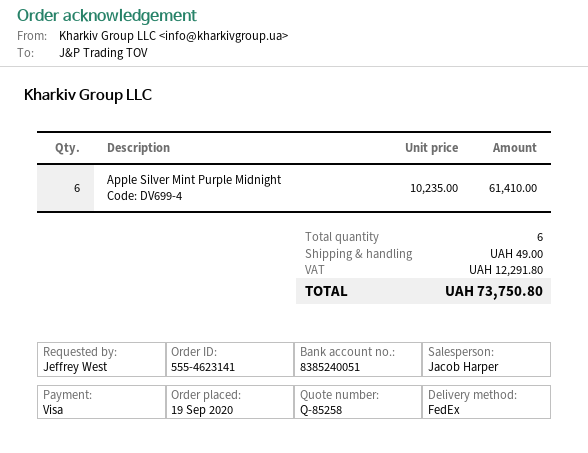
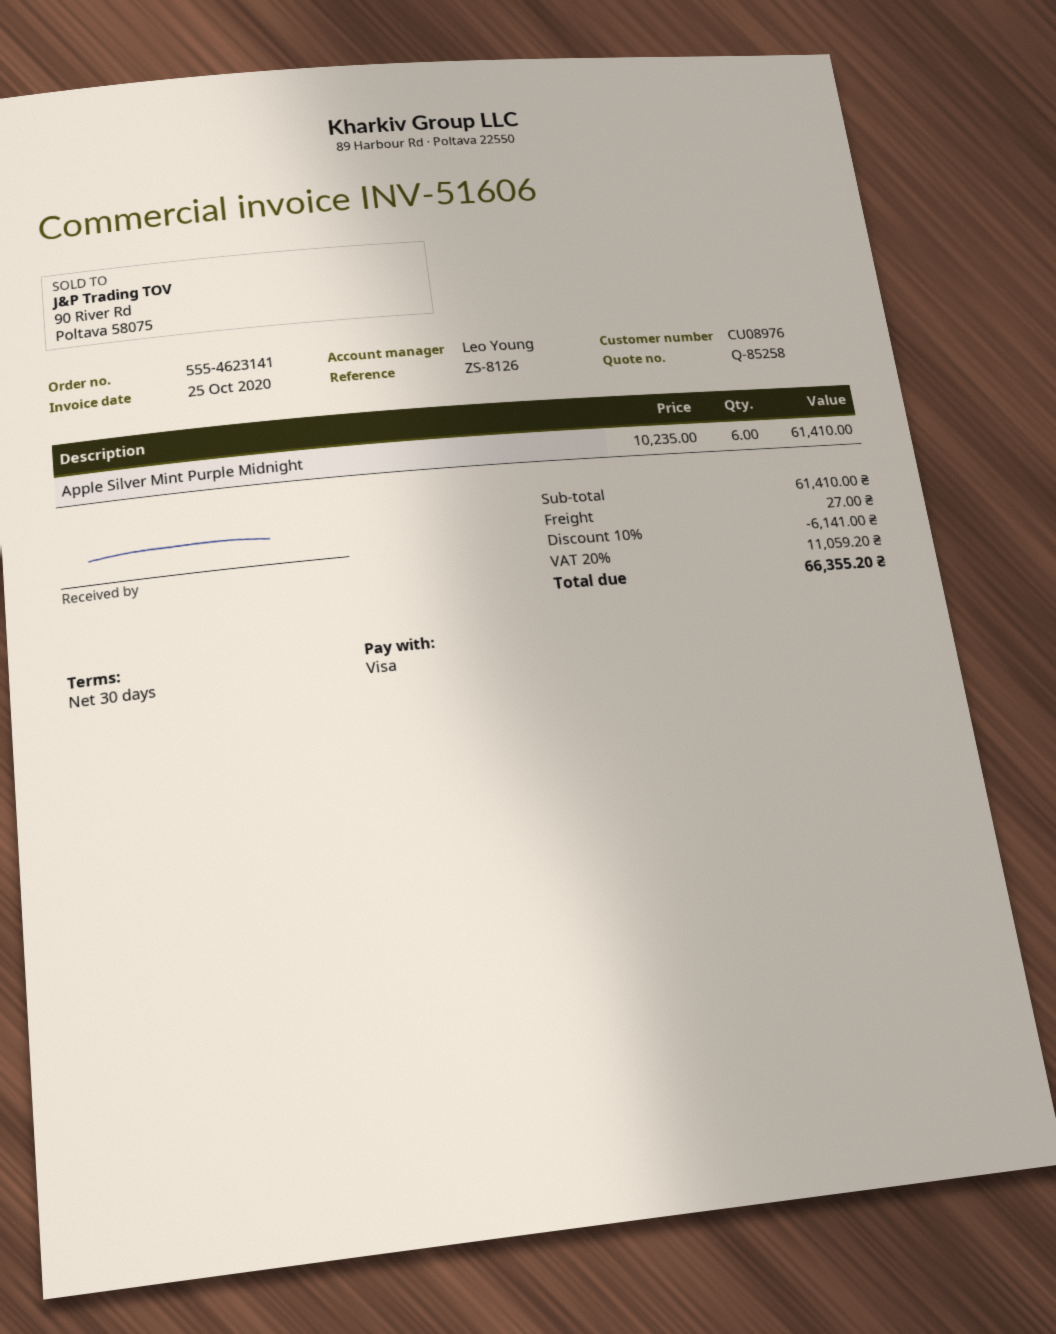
sales rep: Jacob Harper -> Leo Young
discount: none -> 10% = 6141.00
shipping: 49.00 -> 27.00
tax: 12291.80 -> 11059.20
total: 73750.80 -> 66355.20

